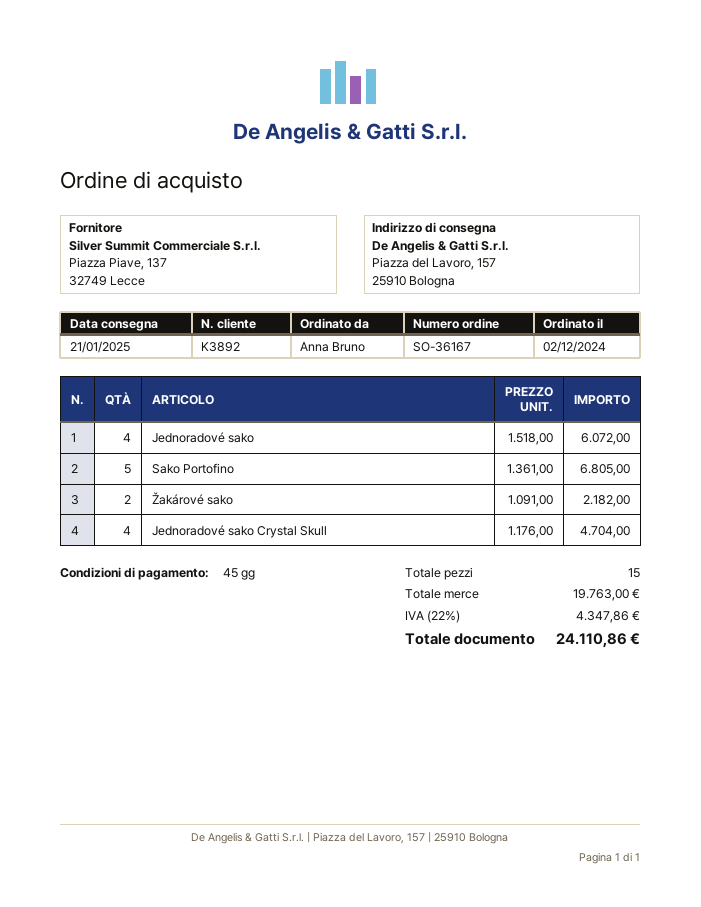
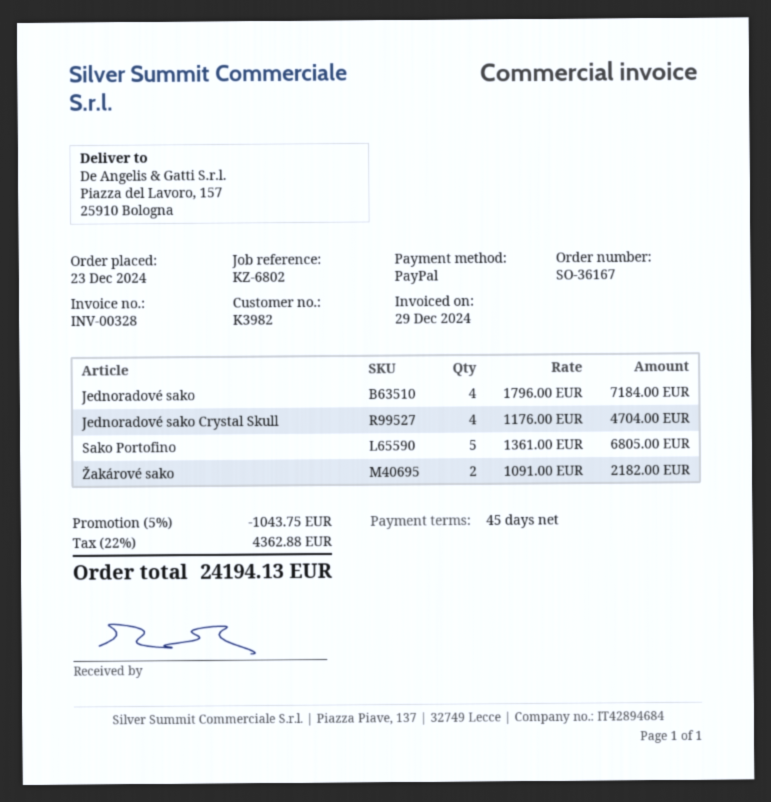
order date: 2024-12-02 -> 2024-12-23
customer number: K3892 -> K3982
Jednoradové sako: 4 x 1518.00 = 6072.00 -> 4 x 1796.00 = 7184.00
discount: none -> 5% = 1043.75
tax: 22% = 4347.86 -> 22% = 4362.88
total: 24110.86 -> 24194.13

